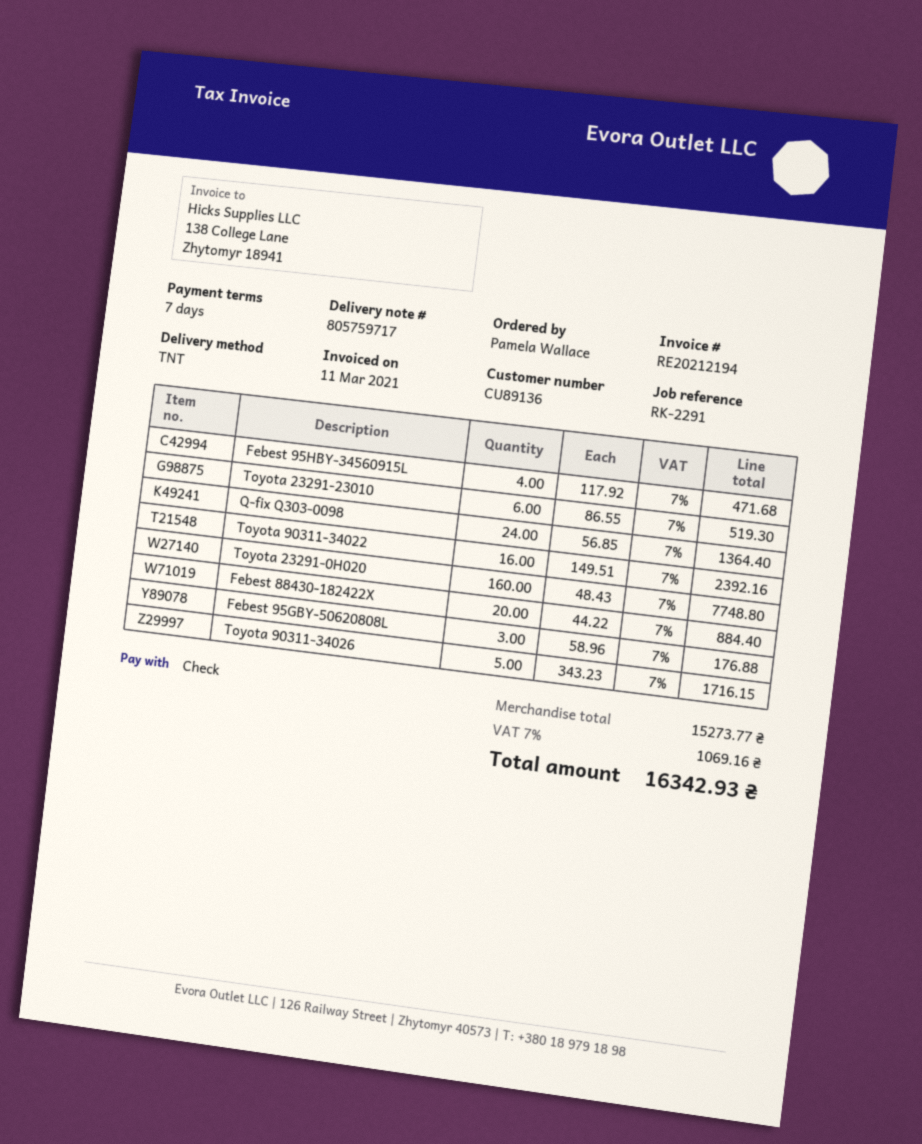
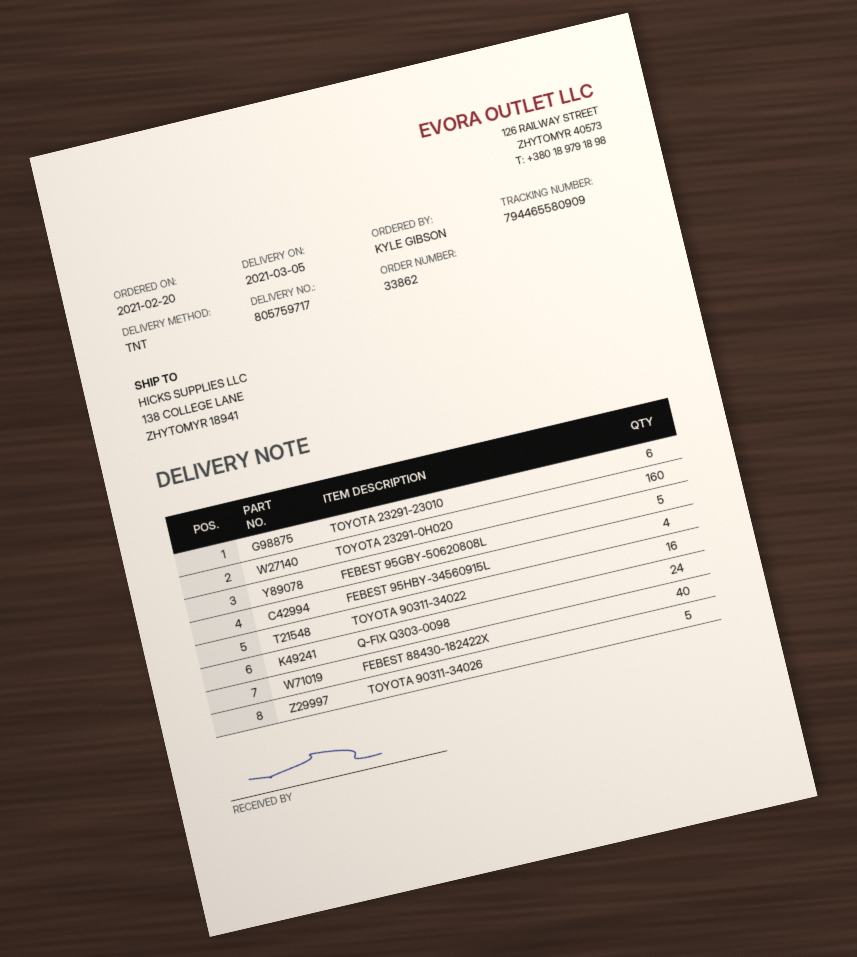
ordered by: Pamela Wallace -> KYLE GIBSON
Febest 88430-182422X: 20 -> 40
Febest 95GBY-50620808L: 3 -> 5

